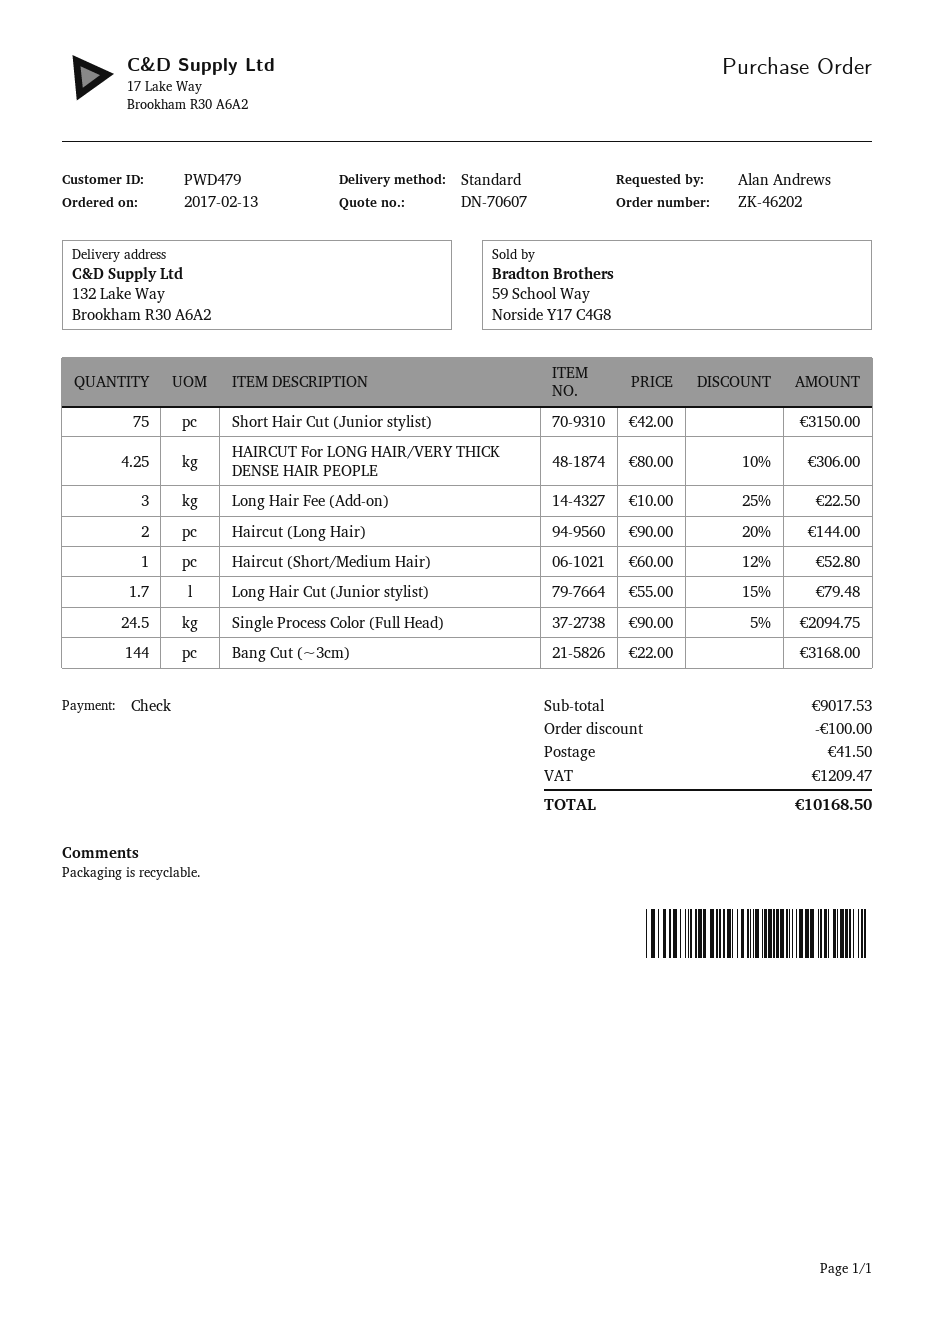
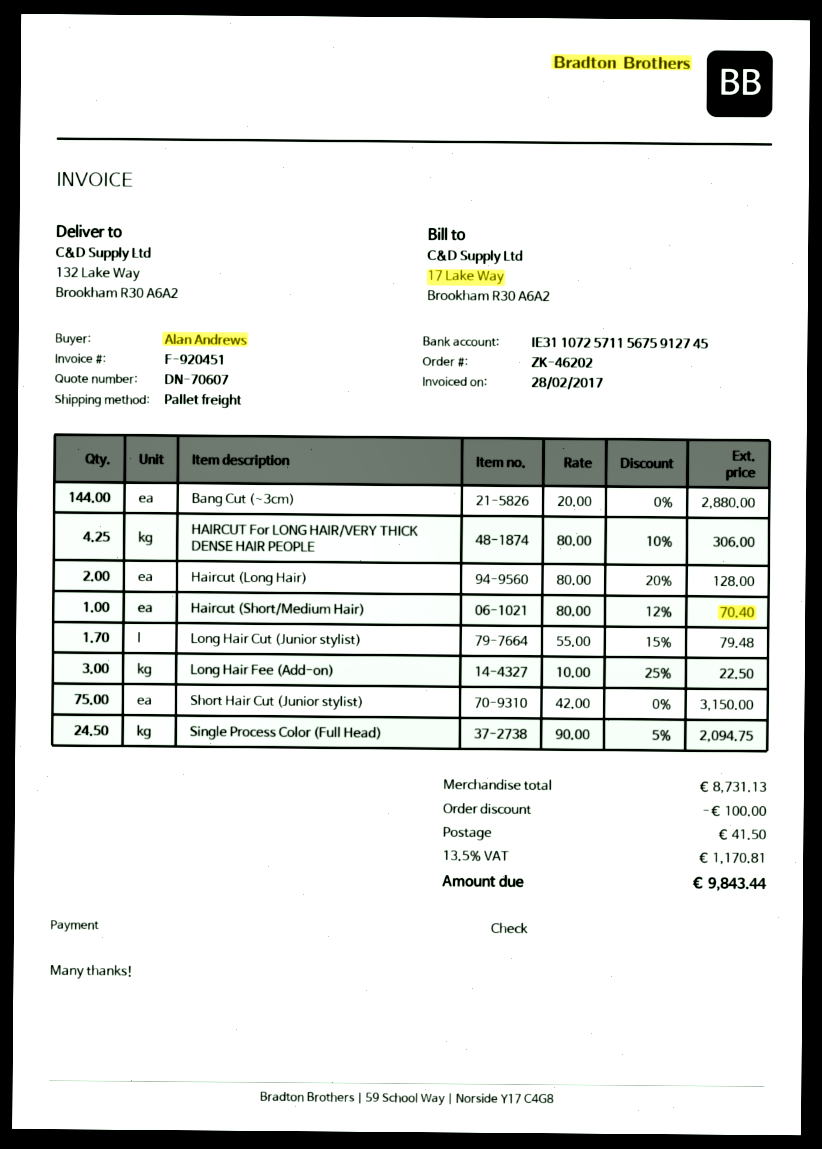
shipping method: standard -> pallet freight
Haircut (Long Hair): 2 x 90.00 - 20% = 144.00 -> 2 x 80.00 - 20% = 128.00
Haircut (Short/Medium Hair): 1 x 60.00 - 12% = 52.80 -> 1 x 80.00 - 12% = 70.40
Bang Cut (~3cm): 144 x 22.00 = 3168.00 -> 144 x 20.00 = 2880.00
subtotal: 9017.53 -> 8731.13
tax: 1209.47 -> 1170.81
total: 10168.50 -> 9843.44

